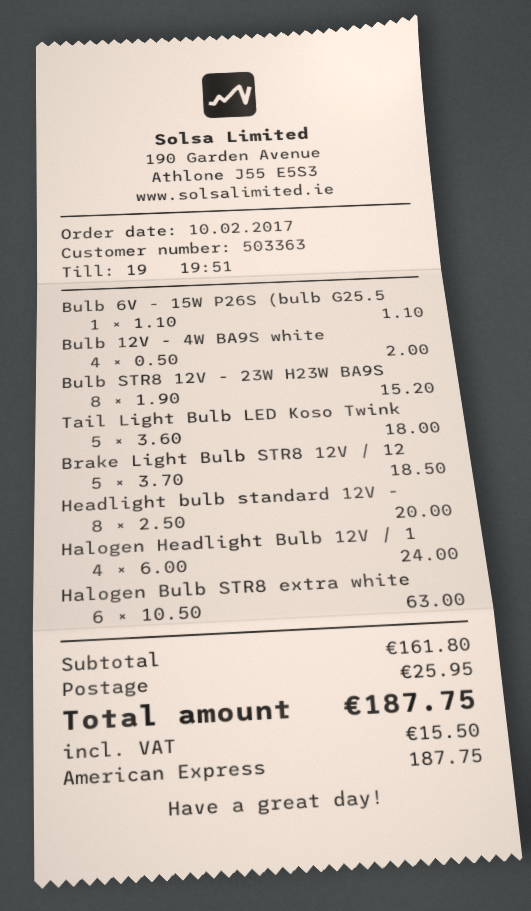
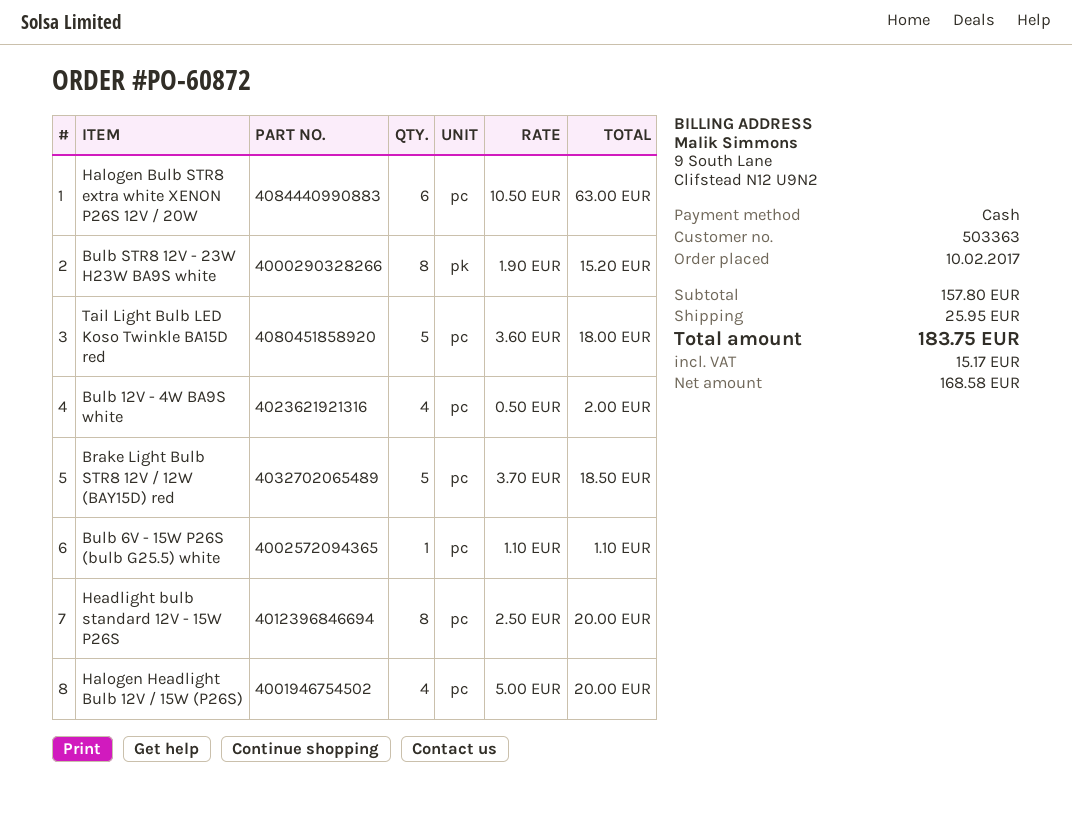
payment method: American Express -> cash
Halogen Headlight Bulb 12V / 1: 4 x 6.00 = 24.00 -> 4 x 5.00 = 20.00
subtotal: 161.80 -> 157.80
tax: 15.50 -> 15.17
total: 187.75 -> 183.75

